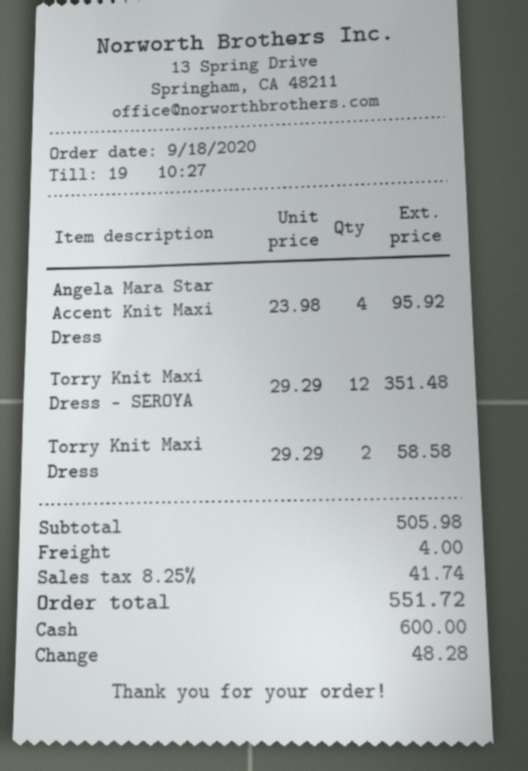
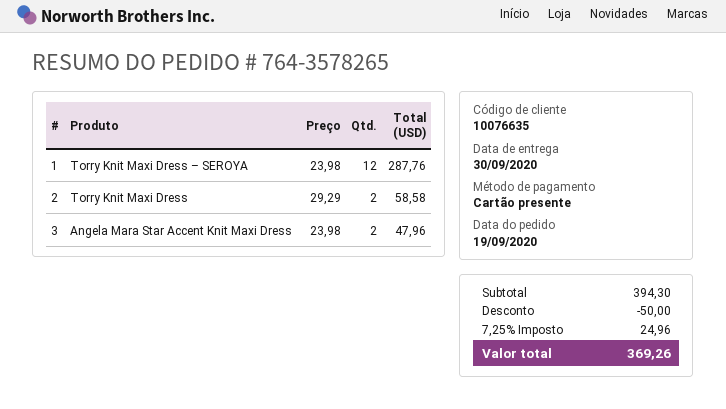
order date: 2020-09-18 -> 2020-09-19
payment method: cash -> gift card
Angela Mara Star Accent Knit Maxi Dress: 4 x 23.98 = 95.92 -> 2 x 23.98 = 47.96
Torry Knit Maxi Dress – SEROYA: 12 x 29.29 = 351.48 -> 12 x 23.98 = 287.76
subtotal: 505.98 -> 394.30
discount: none -> 50.00
shipping: 4.00 -> none
tax: 8.25% = 41.74 -> 7.25% = 24.96
total: 551.72 -> 369.26

